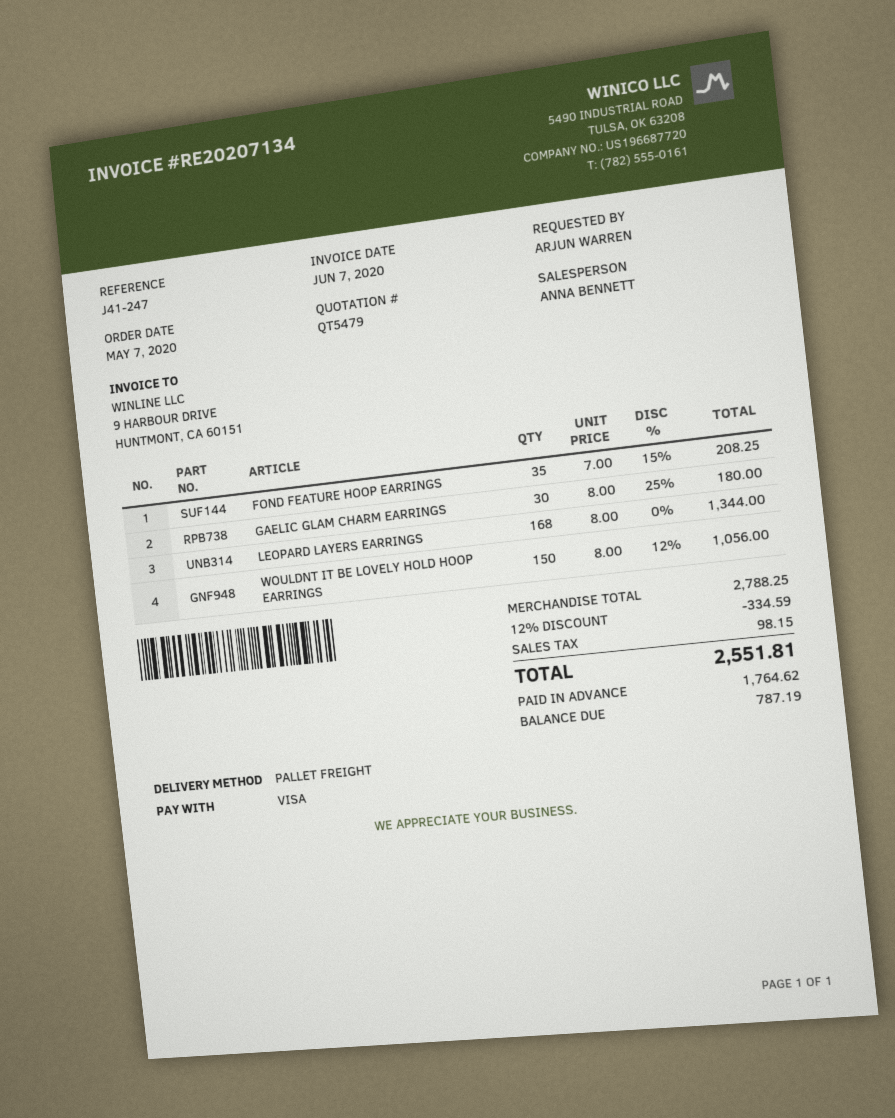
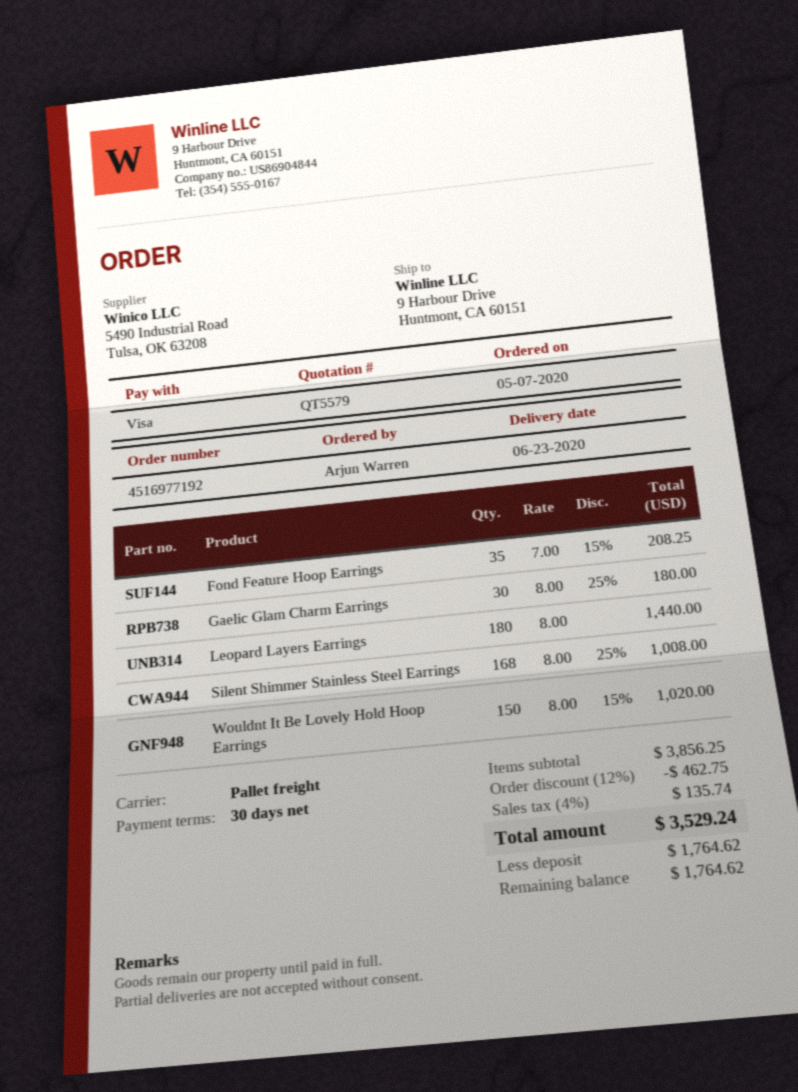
quote number: QT5479 -> QT5579
LEOPARD LAYERS EARRINGS: 168 x 8.00 = 1344.00 -> 180 x 8.00 = 1440.00
WOULDNT IT BE LOVELY HOLD HOOP EARRINGS: 150 x 8.00 - 12% = 1056.00 -> 150 x 8.00 - 15% = 1020.00
Silent Shimmer Stainless Steel Earrings: none -> 168 x 8.00 - 25% = 1008.00
subtotal: 2788.25 -> 3856.25
discount: 12% = 334.59 -> 12% = 462.75
tax: 98.15 -> 135.74
total: 2551.81 -> 3529.24
balance: 787.19 -> 1764.62

